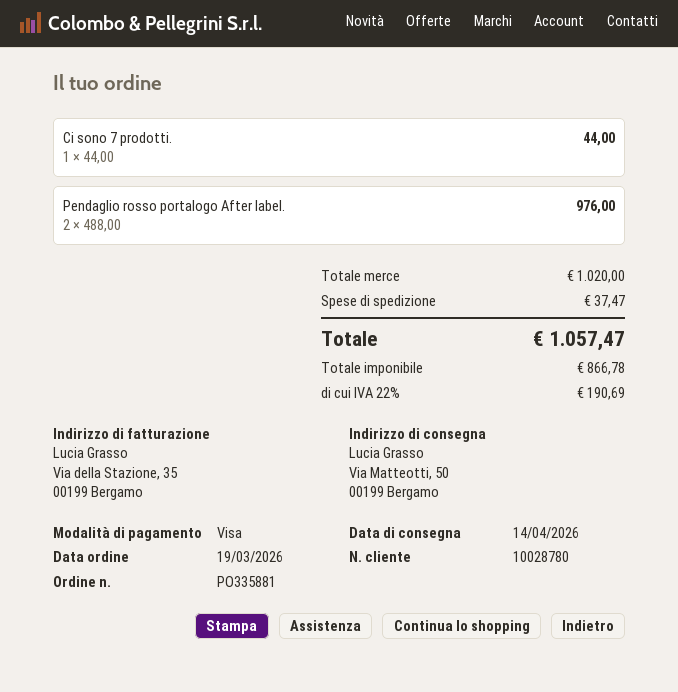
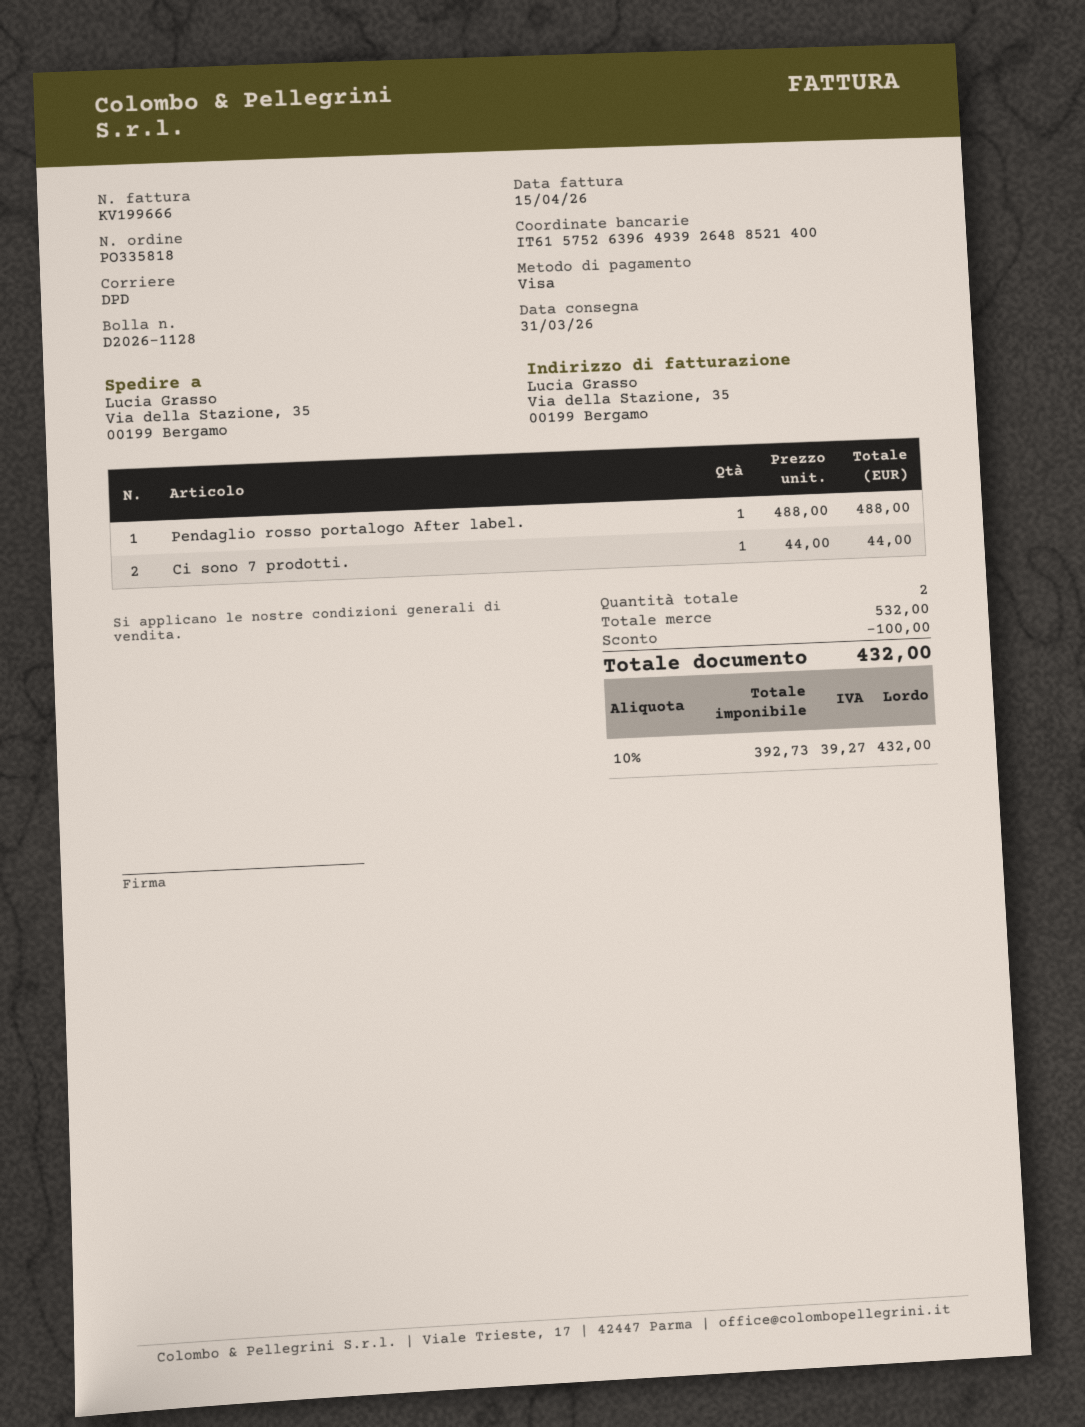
order number: PO335881 -> PO335818
delivery date: 2026-04-14 -> 2026-03-31
ship to: Via Matteotti, 50, 00199 Bergamo -> Via della Stazione, 35, 00199 Bergamo
Pendaglio rosso portalogo After label.: 2 x 488.00 = 976.00 -> 1 x 488.00 = 488.00
subtotal: 1020.00 -> 532.00
discount: none -> 100.00
shipping: 37.47 -> none
net: 866.78 -> 392.73
tax: 22% = 190.69 -> 10% = 39.27
total: 1057.47 -> 432.00

